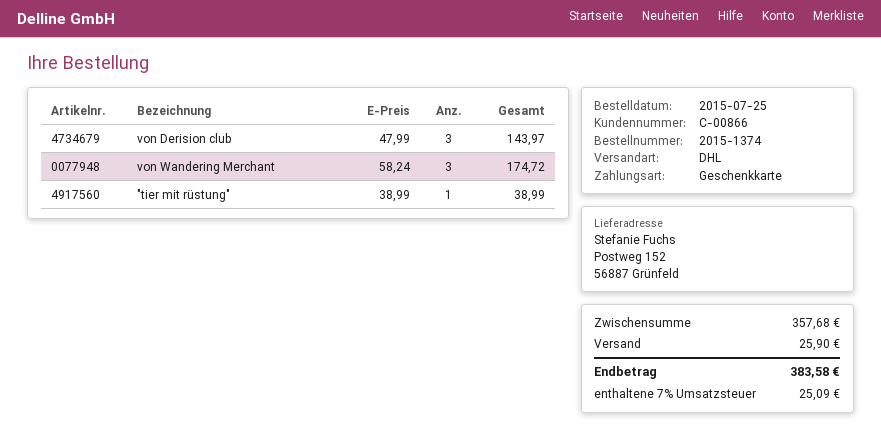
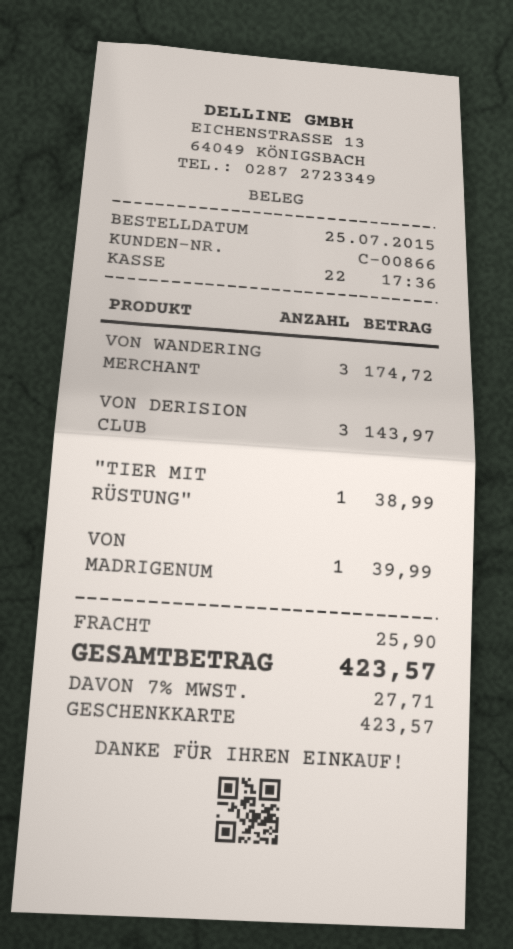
VON MADRIGENUM: none -> 1 for 39.99
tax: 7% = 25.09 -> 7% = 27.71
total: 383.58 -> 423.57

